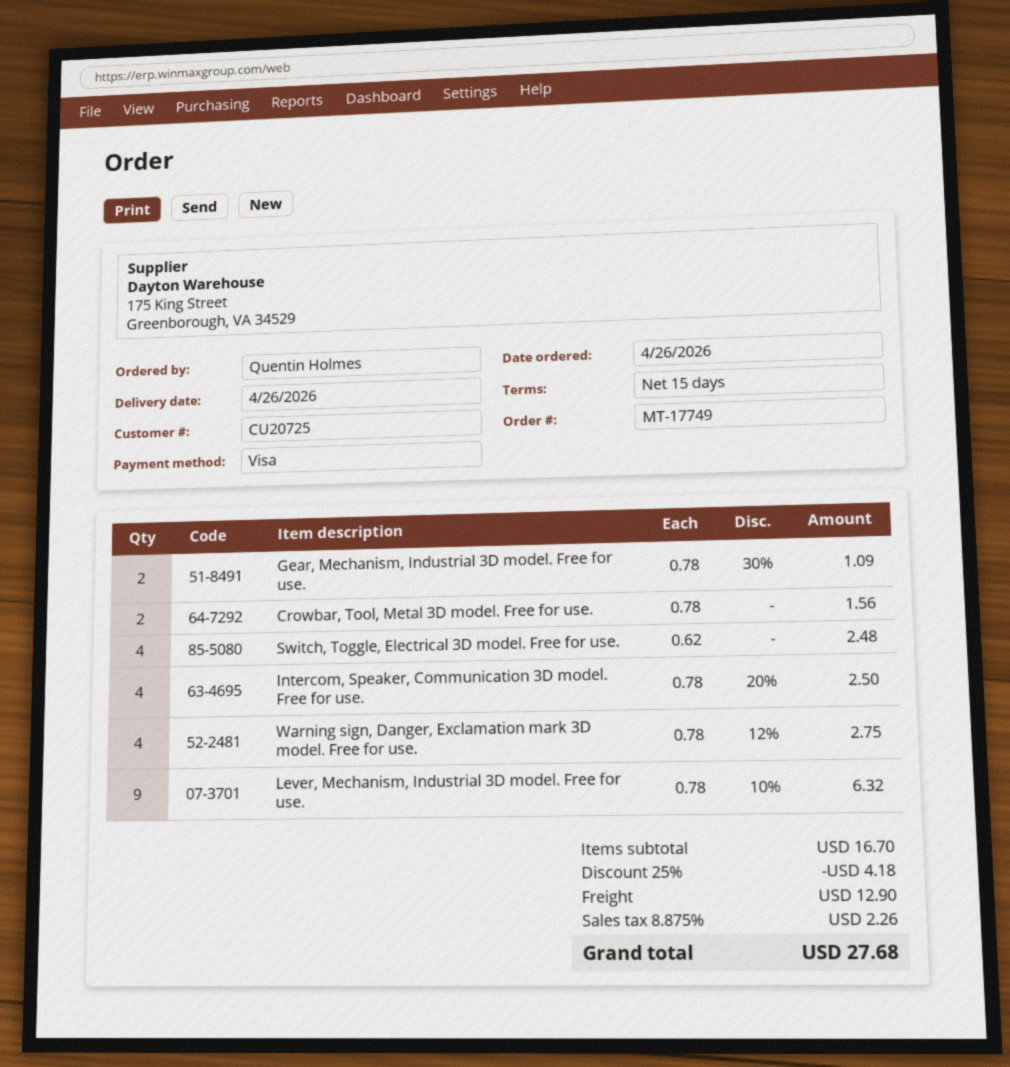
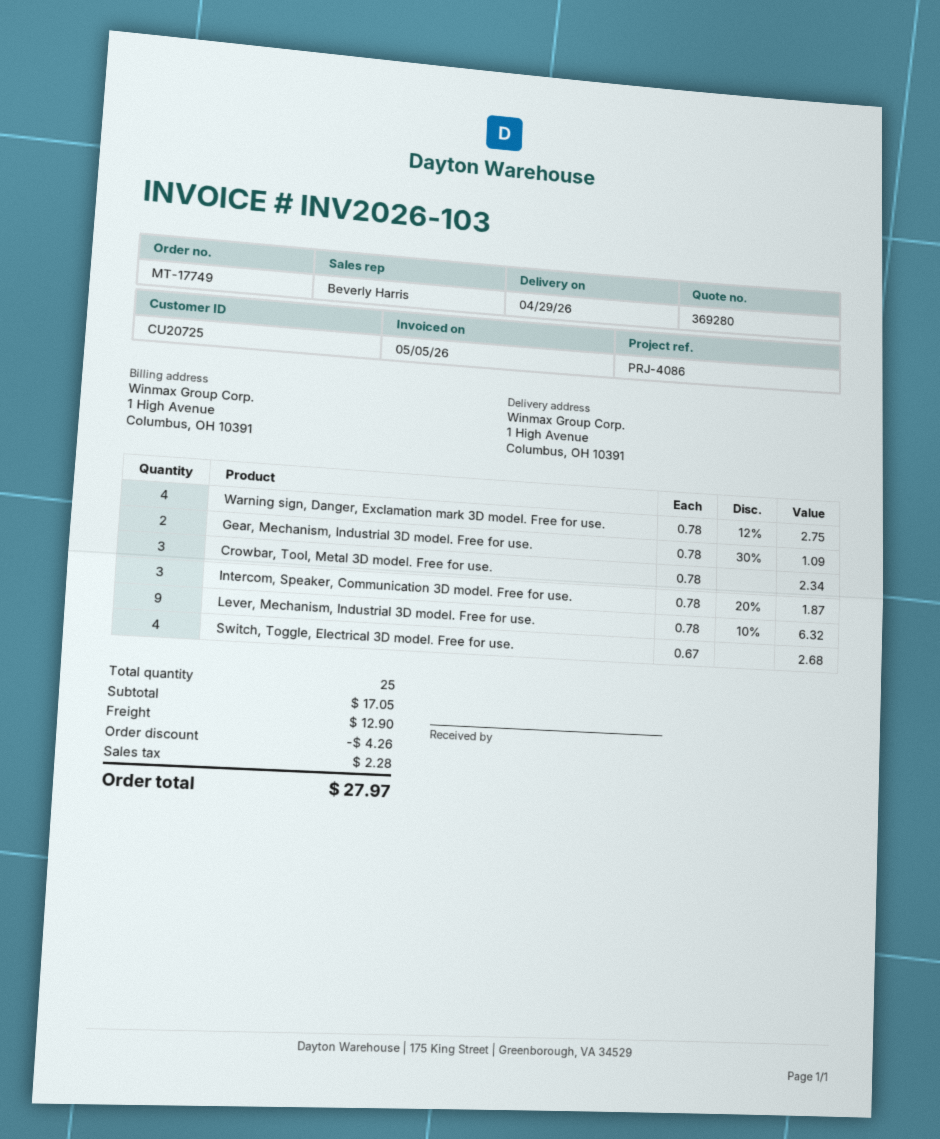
delivery date: 2026-04-26 -> 2026-04-29
Crowbar, Tool, Metal 3D model. Free for use.: 2 x 0.78 = 1.56 -> 3 x 0.78 = 2.34
Switch, Toggle, Electrical 3D model. Free for use.: 4 x 0.62 = 2.48 -> 4 x 0.67 = 2.68
Intercom, Speaker, Communication 3D model. Free for use.: 4 x 0.78 - 20% = 2.50 -> 3 x 0.78 - 20% = 1.87
subtotal: 16.70 -> 17.05
discount: 4.18 -> 4.26
tax: 2.26 -> 2.28
total: 27.68 -> 27.97

